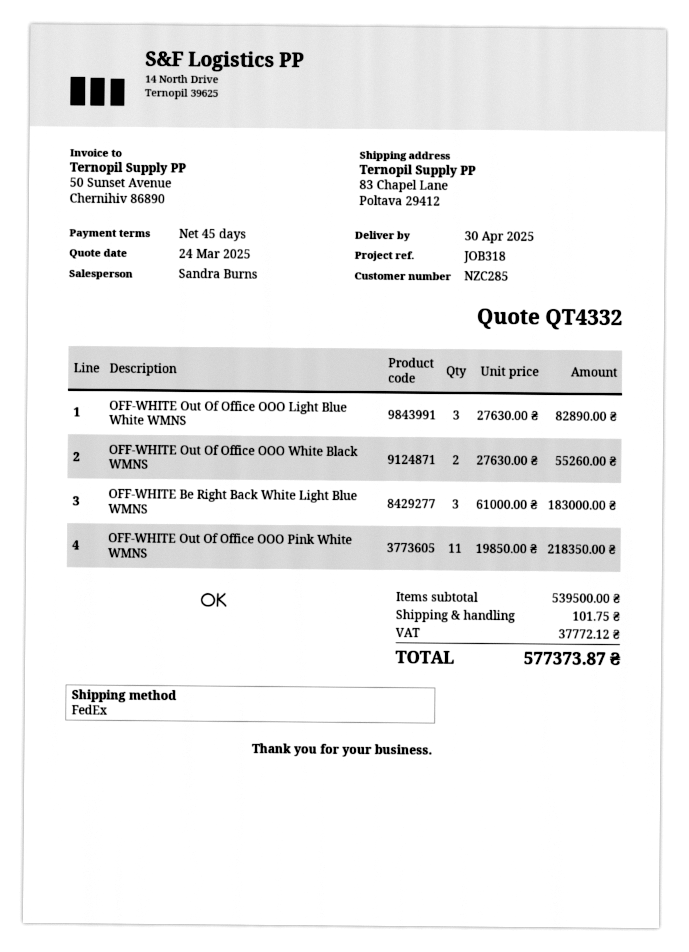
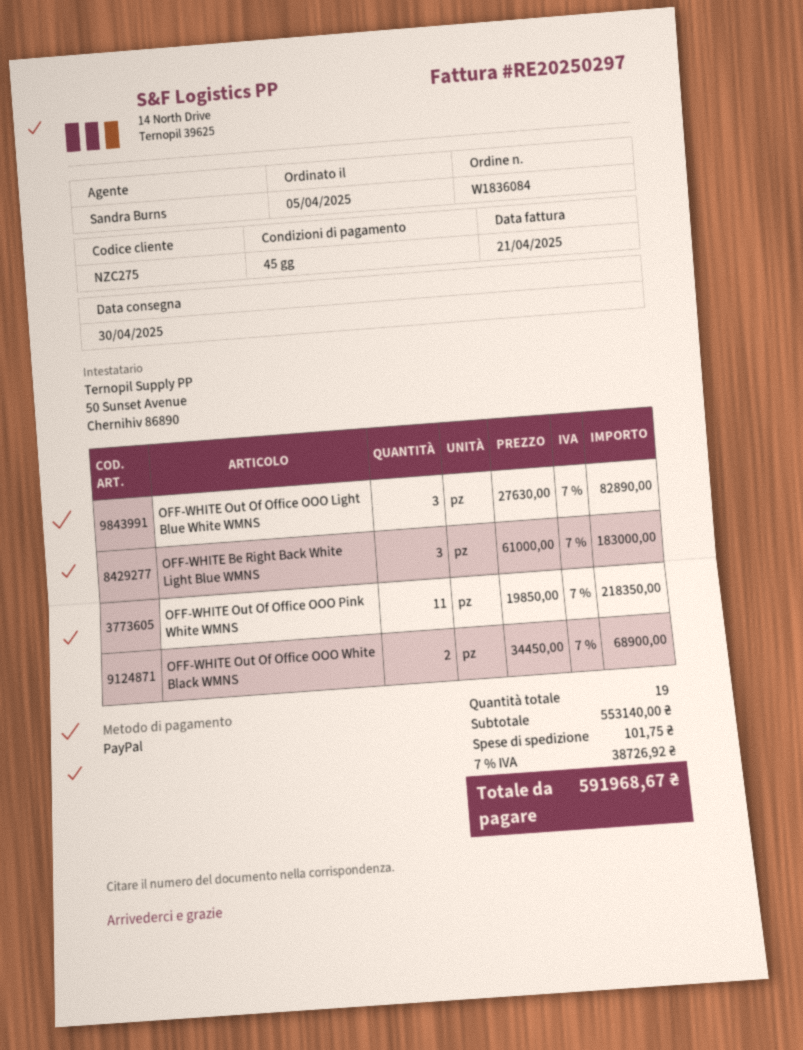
customer number: NZC285 -> NZC275
OFF-WHITE Out Of Office OOO White Black WMNS: 2 x 27630.00 = 55260.00 -> 2 x 34450.00 = 68900.00
subtotal: 539500.00 -> 553140.00
tax: 37772.12 -> 38726.92
total: 577373.87 -> 591968.67

